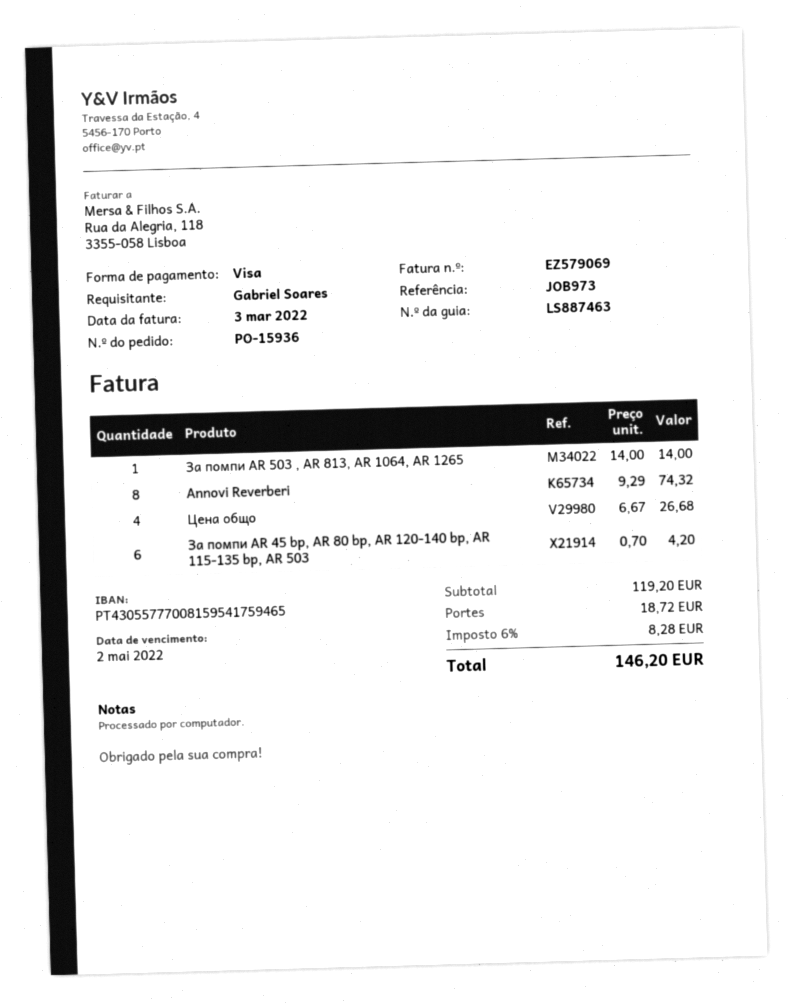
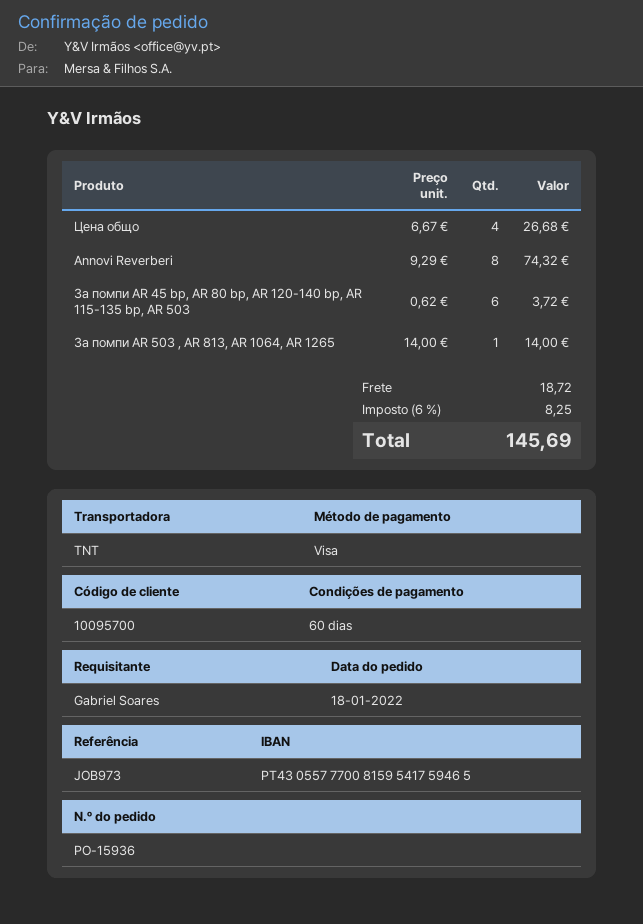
За помпи AR 45 bp, AR 80 bp, AR 120-140 bp, AR 115-135 bp, AR 503: 6 x 0.70 = 4.20 -> 6 x 0.62 = 3.72
tax: 6% = 8.28 -> 6% = 8.25
total: 146.20 -> 145.69

